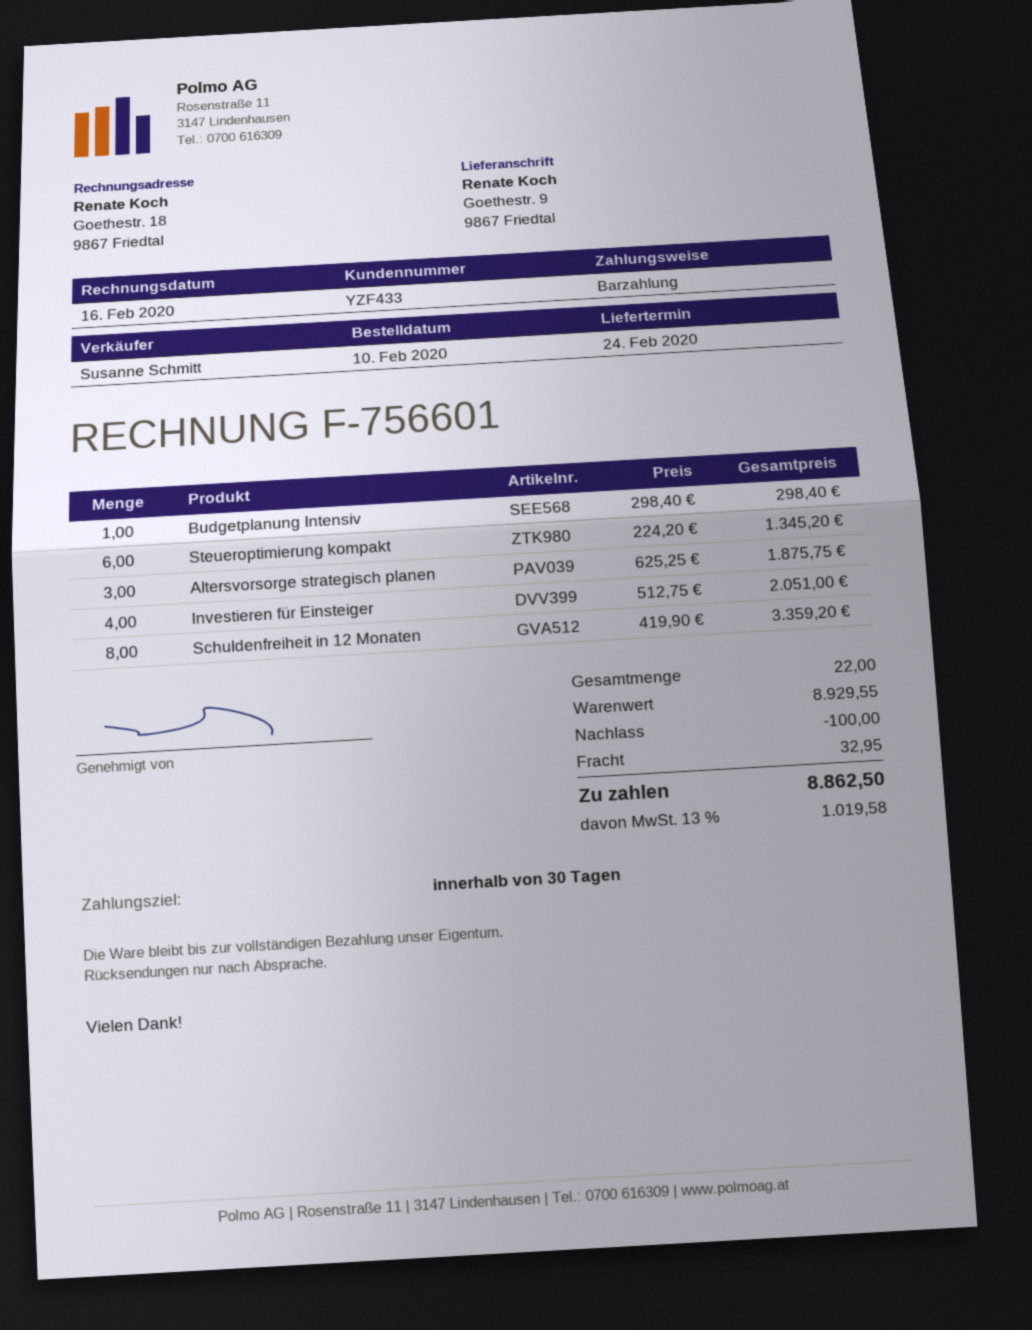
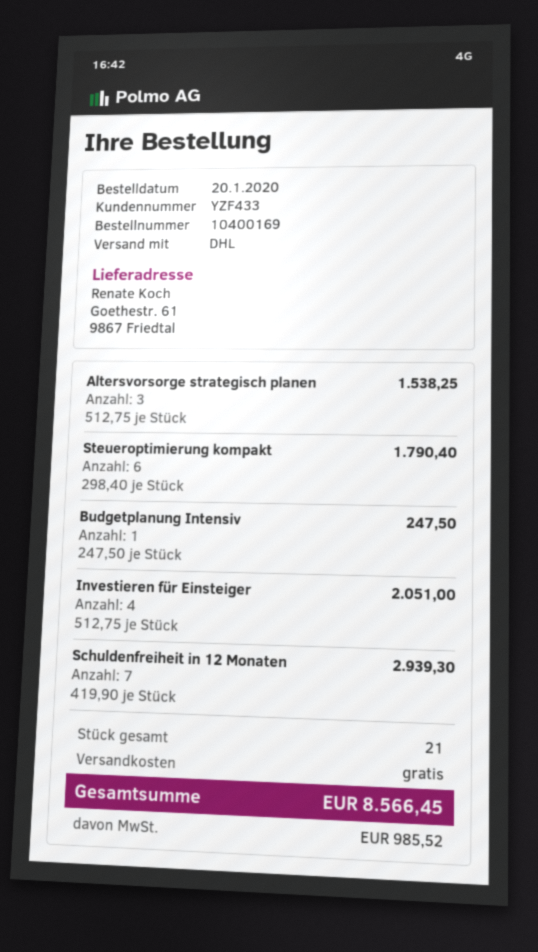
order date: 2020-02-10 -> 2020-01-20
ship to: Goethestr. 9, 9867 Friedtal -> Goethestr. 61, 9867 Friedtal
Budgetplanung Intensiv: 1 x 298.40 = 298.40 -> 1 x 247.50 = 247.50
Steueroptimierung kompakt: 6 x 224.20 = 1345.20 -> 6 x 298.40 = 1790.40
Altersvorsorge strategisch planen: 3 x 625.25 = 1875.75 -> 3 x 512.75 = 1538.25
Schuldenfreiheit in 12 Monaten: 8 x 419.90 = 3359.20 -> 7 x 419.90 = 2939.30
total quantity: 22 -> 21
discount: 100.00 -> none
shipping: 32.95 -> 0.00
tax: 1019.58 -> 985.52
total: 8862.50 -> 8566.45

